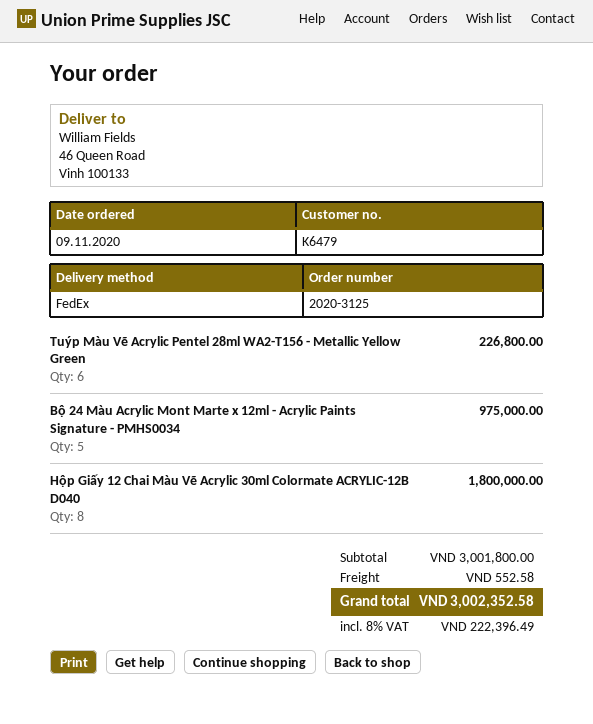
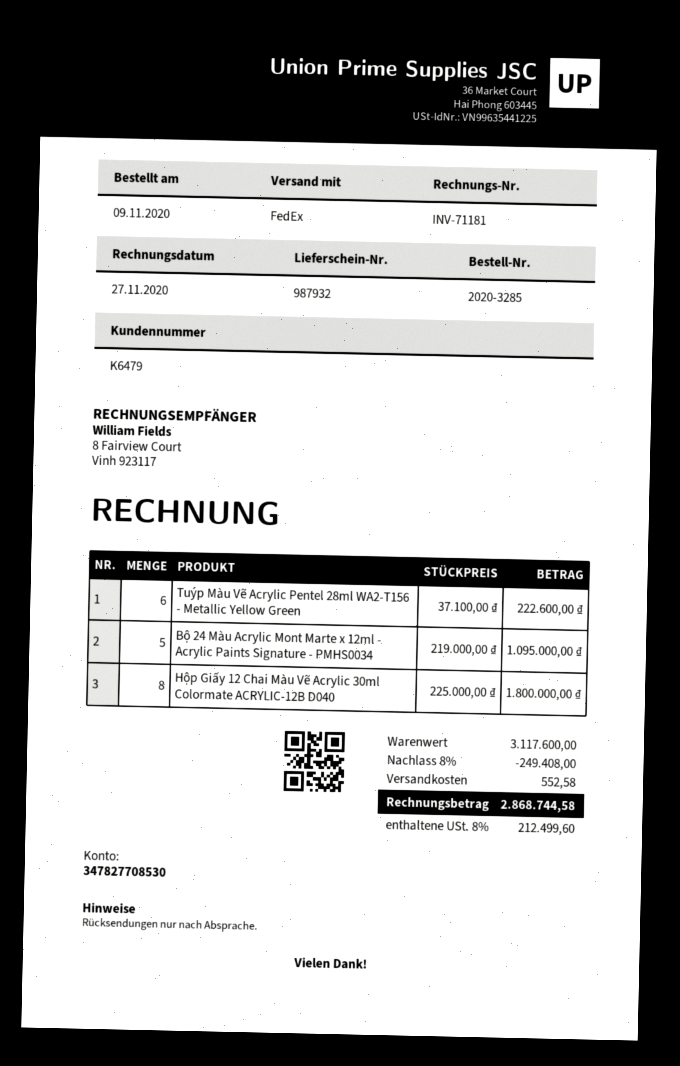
order number: 2020-3125 -> 2020-3285
Tuýp Màu Vẽ Acrylic Pentel 28ml WA2-T156 - Metallic Yellow Green: 6 for 226800.00 -> 6 for 222600.00
Bộ 24 Màu Acrylic Mont Marte x 12ml - Acrylic Paints Signature - PMHS0034: 5 for 975000.00 -> 5 for 1095000.00
subtotal: 3001800.00 -> 3117600.00
discount: none -> 8% = 249408.00
tax: 8% = 222396.49 -> 8% = 212499.60
total: 3002352.58 -> 2868744.58

